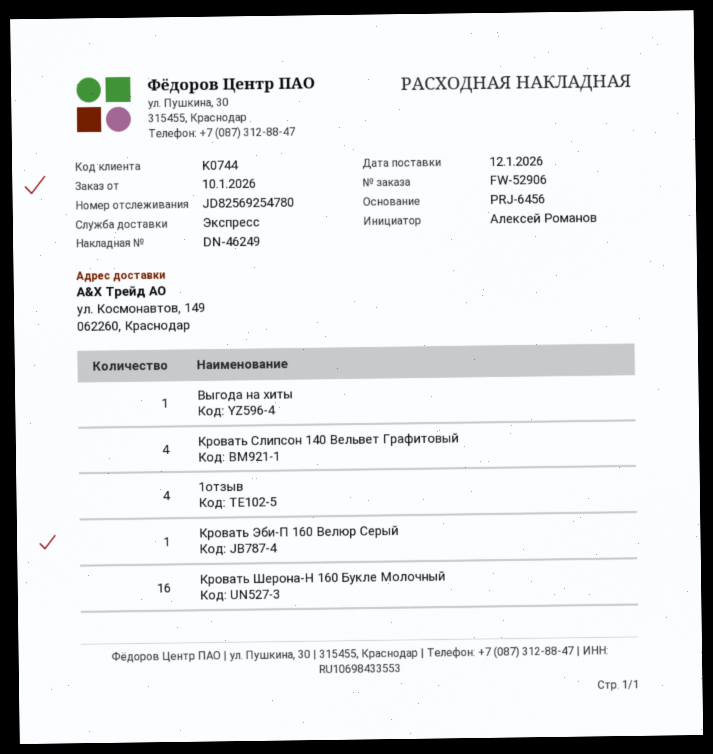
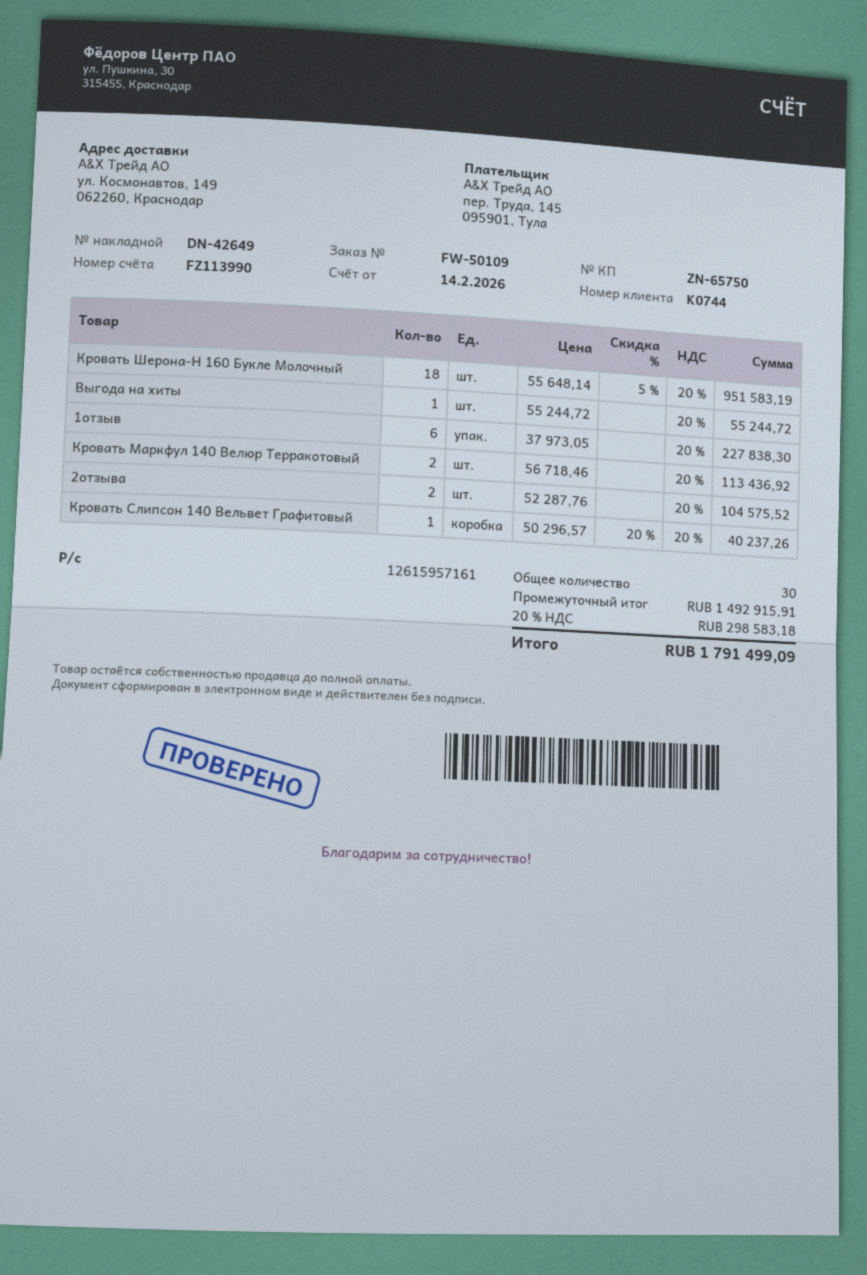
order number: FW-52906 -> FW-50109
delivery note number: DN-46249 -> DN-42649
Кровать Слипсон 140 Вельвет Графитовый: 4 -> 1
1отзыв: 4 -> 6
Кровать Эби-П 160 Велюр Серый: 1 -> none
Кровать Шерона-Н 160 Букле Молочный: 16 -> 18
Кровать Маркфул 140 Велюр Терракотовый: none -> 2
2отзыва: none -> 2

